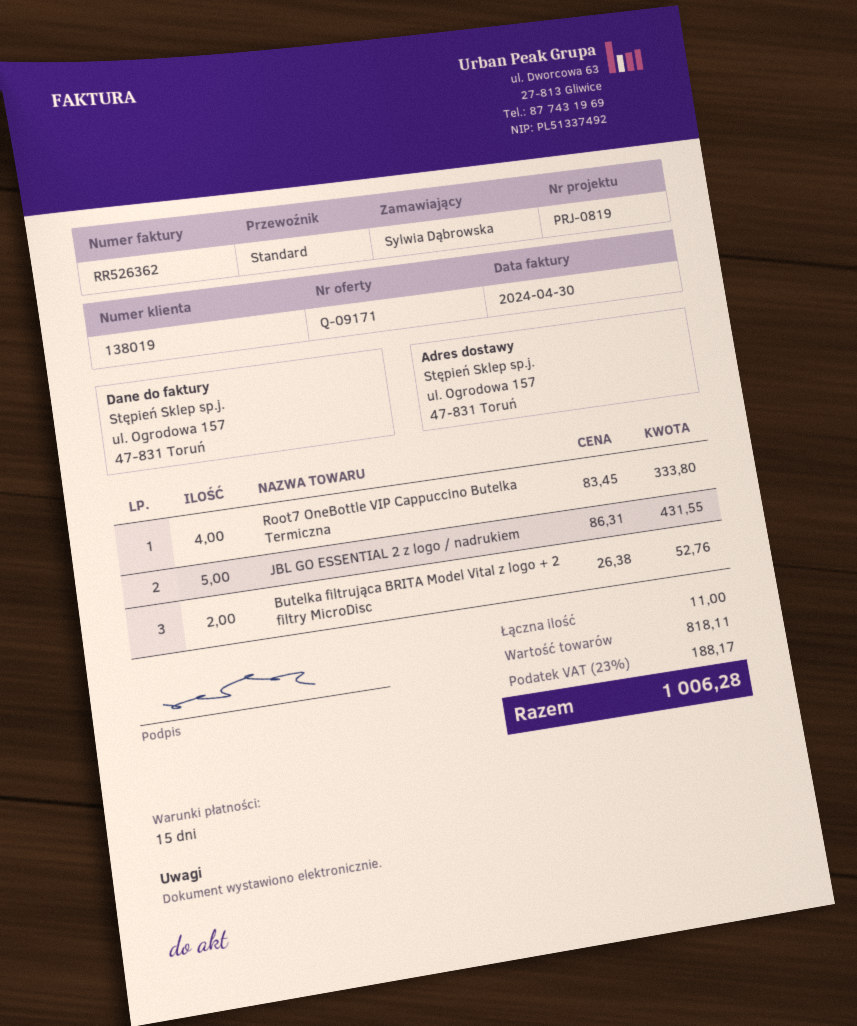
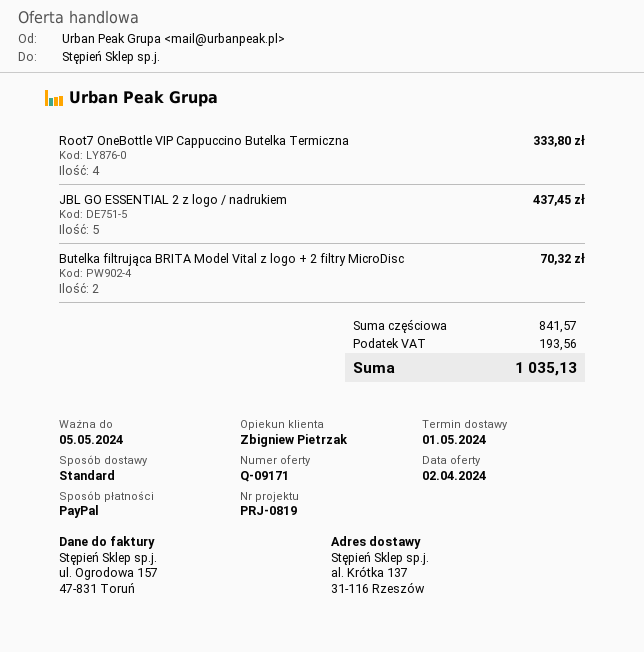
ship to: ul. Ogrodowa 157, 47-831 Toruń -> al. Krótka 137, 31-116 Rzeszów
JBL GO ESSENTIAL 2 z logo / nadrukiem: 5 for 431.55 -> 5 for 437.45
Butelka filtrująca BRITA Model Vital z logo + 2 filtry MicroDisc: 2 for 52.76 -> 2 for 70.32
subtotal: 818.11 -> 841.57
tax: 188.17 -> 193.56
total: 1006.28 -> 1035.13

